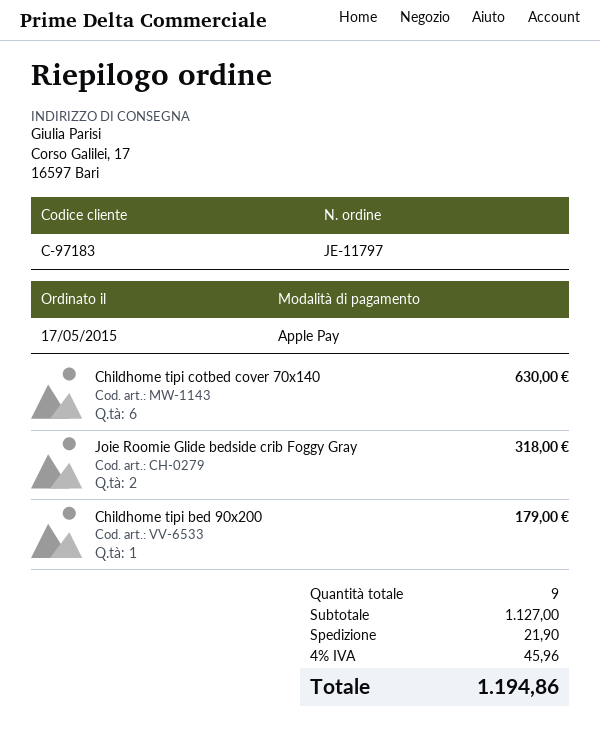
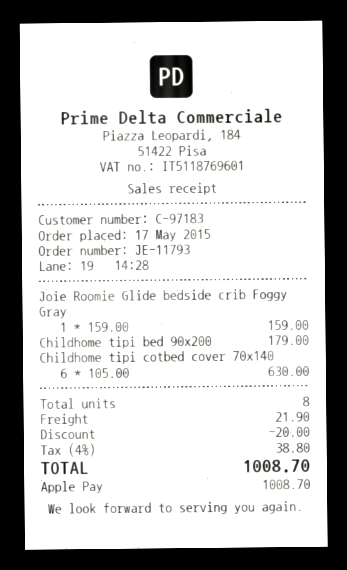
order number: JE-11797 -> JE-11793
Joie Roomie Glide bedside crib Foggy Gray: 2 for 318.00 -> 1 for 159.00
total quantity: 9 -> 8
discount: none -> 20.00
tax: 4% = 45.96 -> 4% = 38.80
total: 1194.86 -> 1008.70

